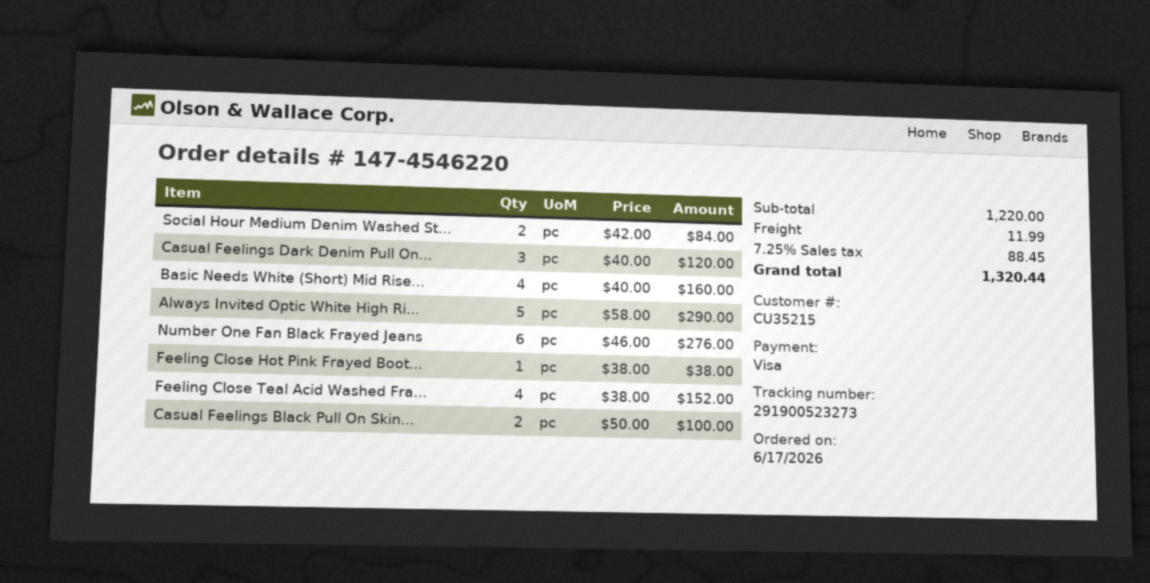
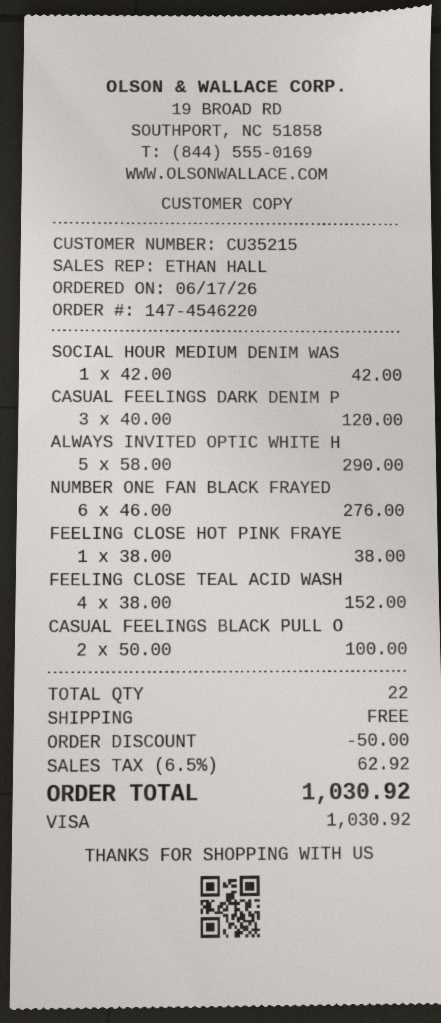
Social Hour Medium Denim Washed St...: 2 x 42.00 = 84.00 -> 1 x 42.00 = 42.00
Basic Needs White (Short) Mid Rise...: 4 x 40.00 = 160.00 -> none
discount: none -> 50.00
shipping: 11.99 -> 0.00
tax: 7.25% = 88.45 -> 6.5% = 62.92
total: 1320.44 -> 1030.92

